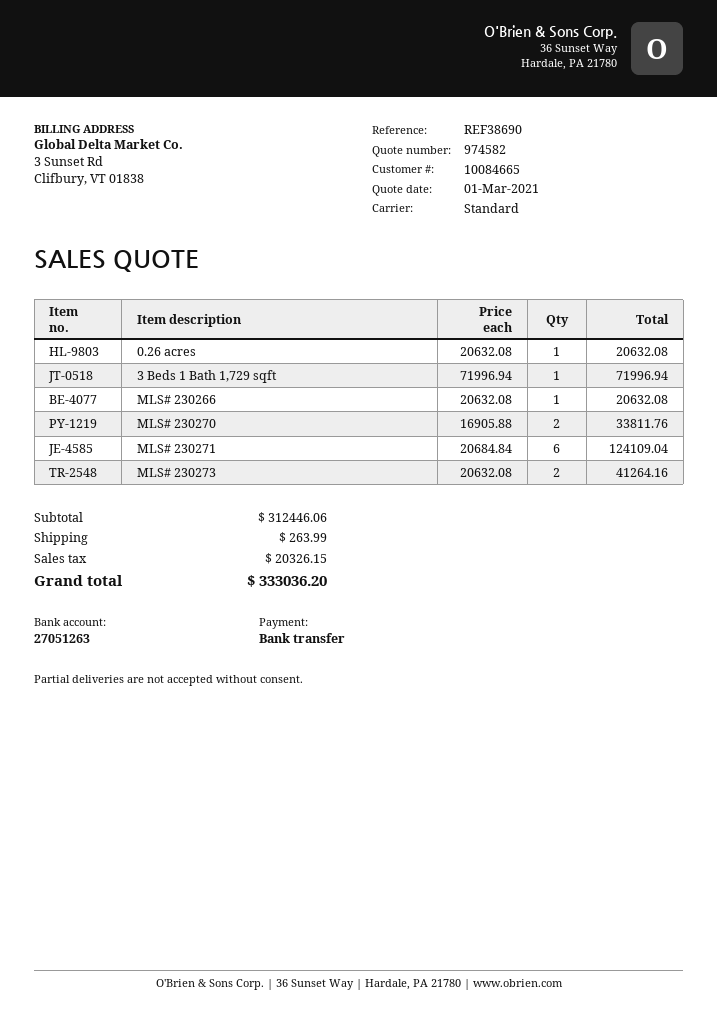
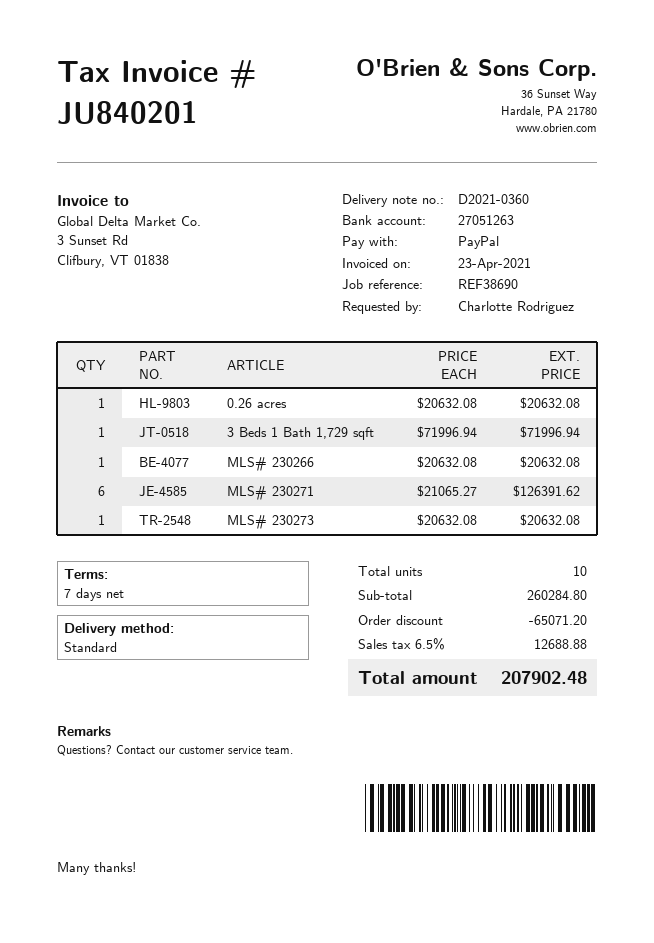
payment method: bank transfer -> PayPal
MLS# 230270: 2 x 16905.88 = 33811.76 -> none
MLS# 230271: 6 x 20684.84 = 124109.04 -> 6 x 21065.27 = 126391.62
MLS# 230273: 2 x 20632.08 = 41264.16 -> 1 x 20632.08 = 20632.08
subtotal: 312446.06 -> 260284.80
discount: none -> 65071.20
shipping: 263.99 -> none
tax: 20326.15 -> 12688.88
total: 333036.20 -> 207902.48

